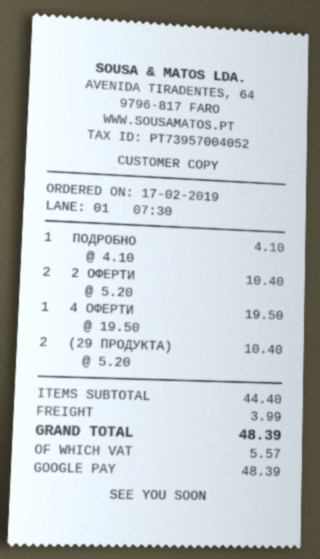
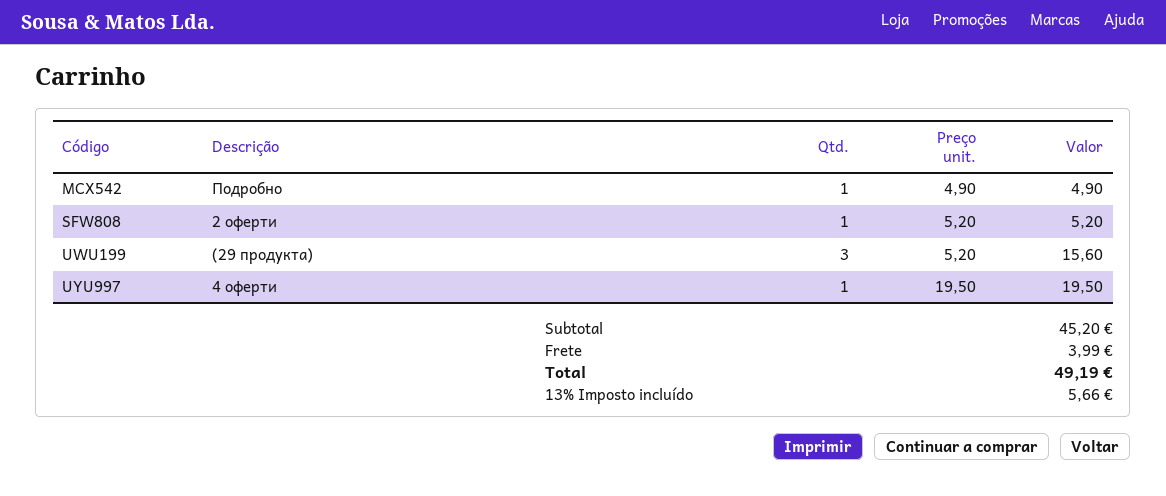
ПОДРОБНО: 1 x 4.10 = 4.10 -> 1 x 4.90 = 4.90
2 ОФЕРТИ: 2 x 5.20 = 10.40 -> 1 x 5.20 = 5.20
(29 ПРОДУКТА): 2 x 5.20 = 10.40 -> 3 x 5.20 = 15.60
subtotal: 44.40 -> 45.20
tax: 5.57 -> 5.66
total: 48.39 -> 49.19

